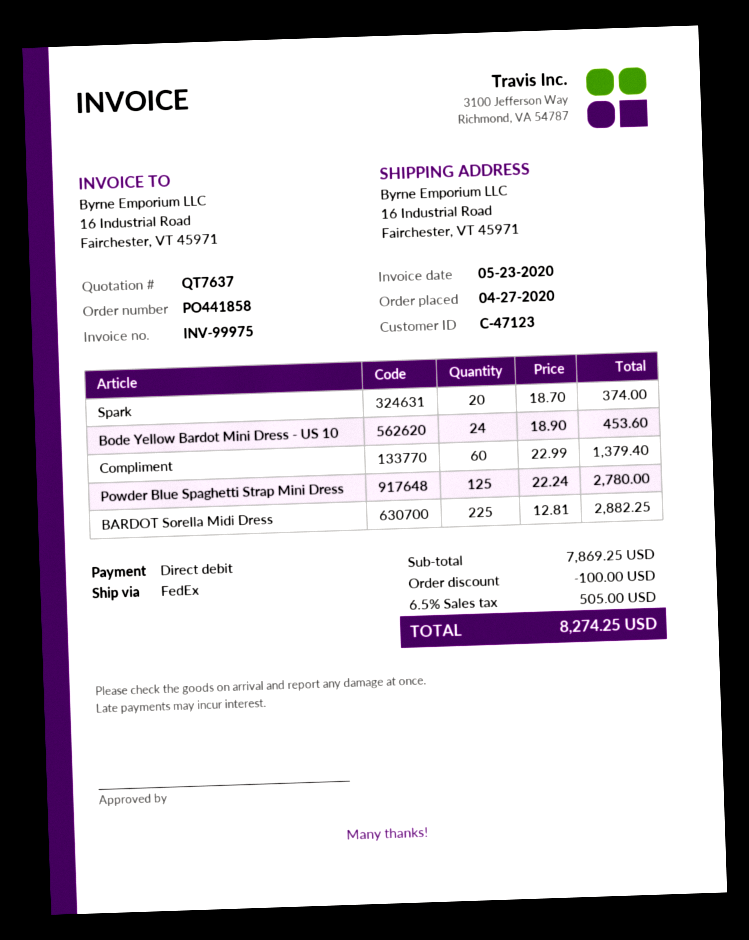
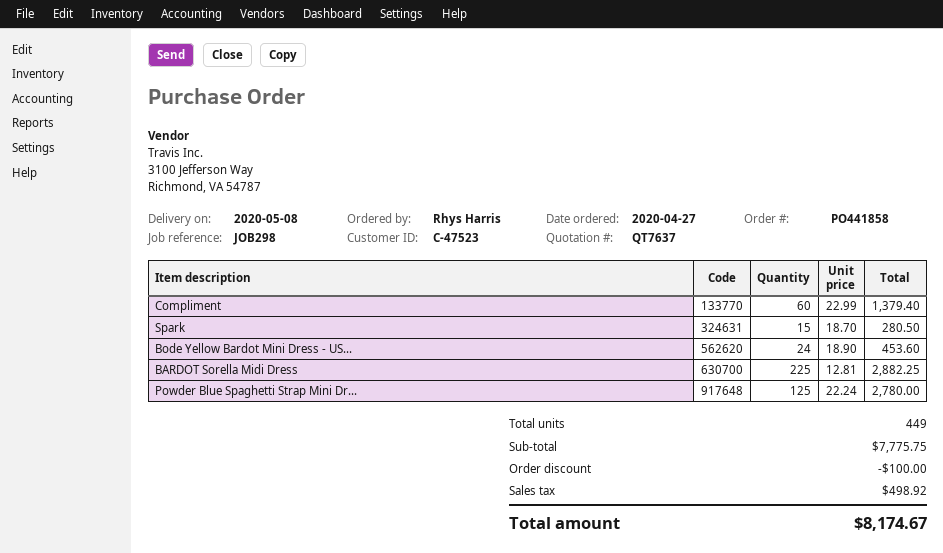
customer number: C-47123 -> C-47523
Spark: 20 x 18.70 = 374.00 -> 15 x 18.70 = 280.50
subtotal: 7869.25 -> 7775.75
tax: 505.00 -> 498.92
total: 8274.25 -> 8174.67

